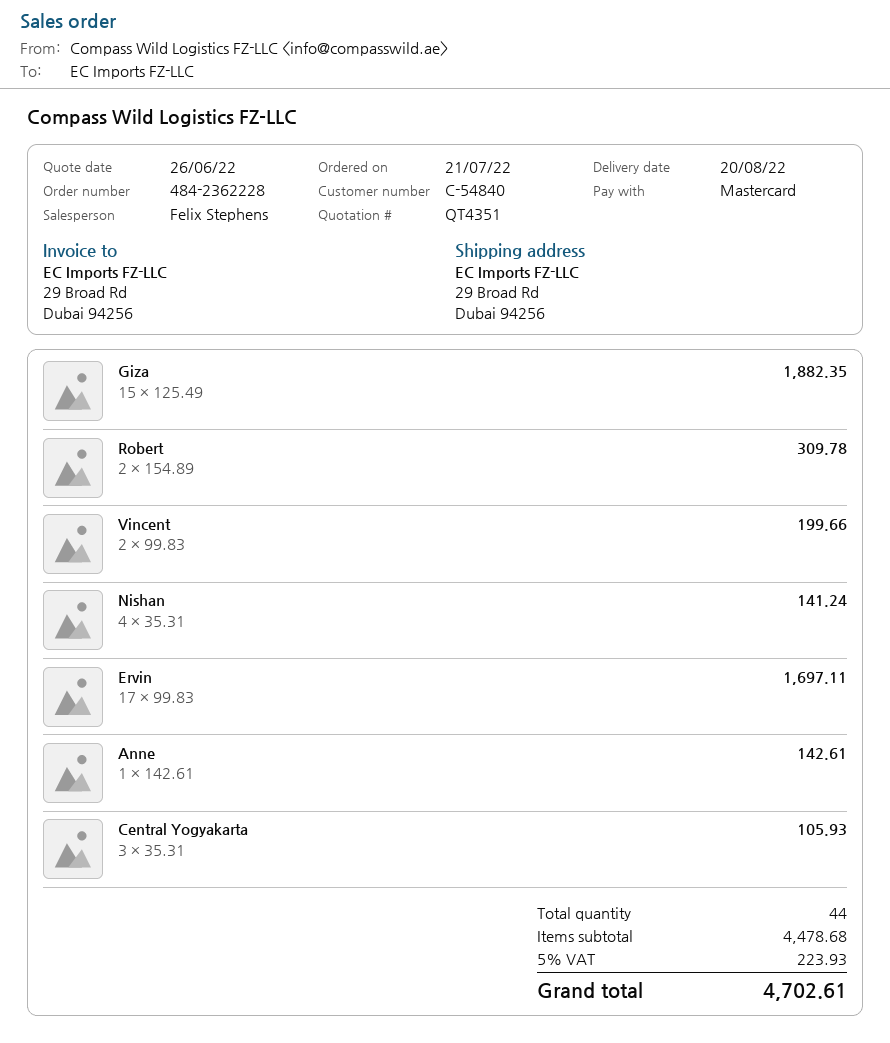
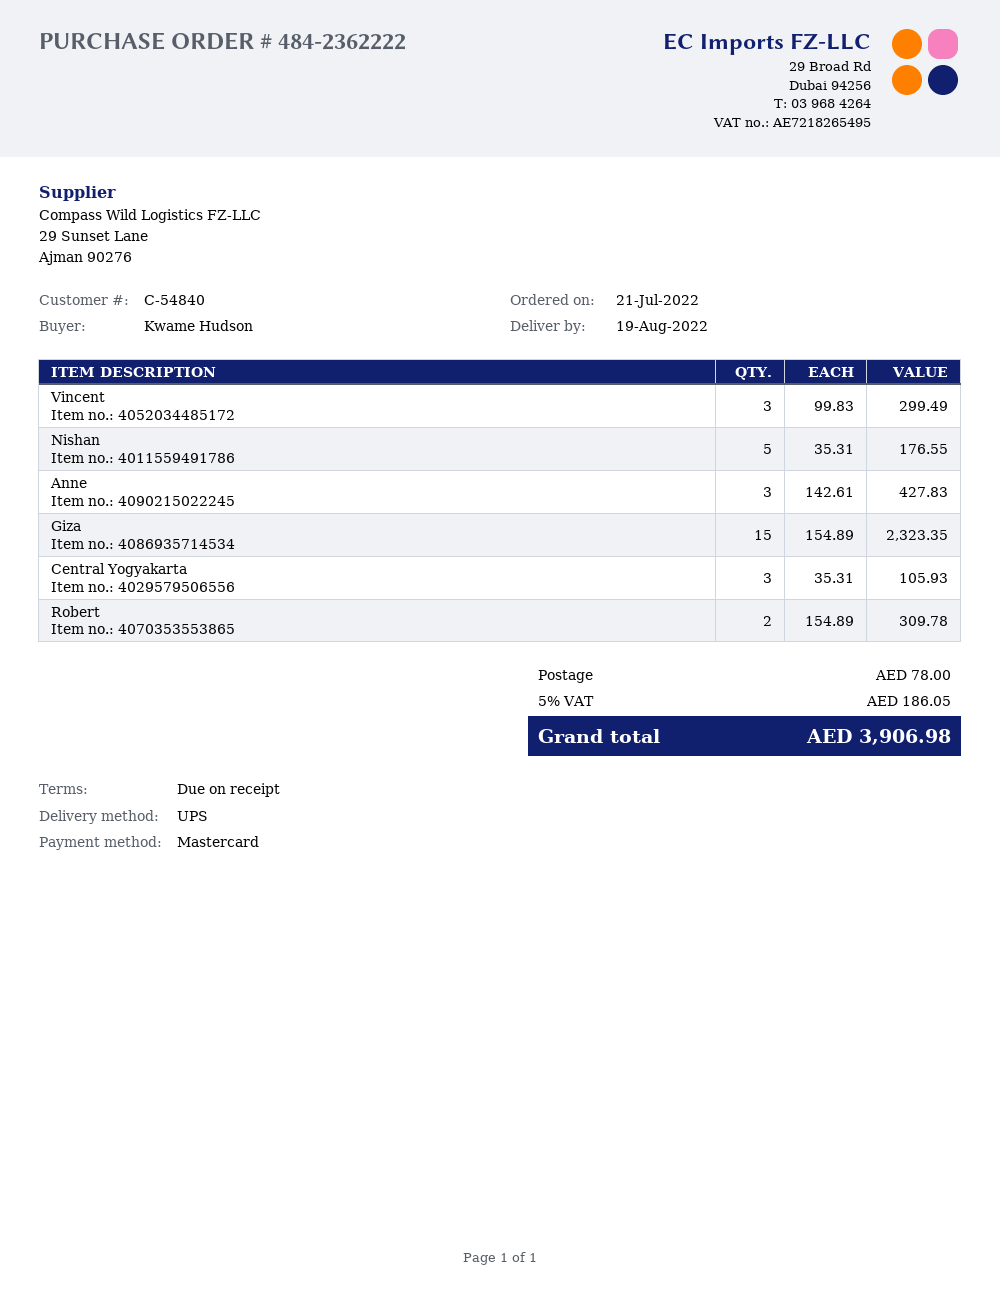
order number: 484-2362228 -> 484-2362222
delivery date: 2022-08-20 -> 2022-08-19
Giza: 15 x 125.49 = 1882.35 -> 15 x 154.89 = 2323.35
Vincent: 2 x 99.83 = 199.66 -> 3 x 99.83 = 299.49
Nishan: 4 x 35.31 = 141.24 -> 5 x 35.31 = 176.55
Ervin: 17 x 99.83 = 1697.11 -> none
Anne: 1 x 142.61 = 142.61 -> 3 x 142.61 = 427.83
shipping: none -> 78.00
tax: 5% = 223.93 -> 5% = 186.05
total: 4702.61 -> 3906.98

